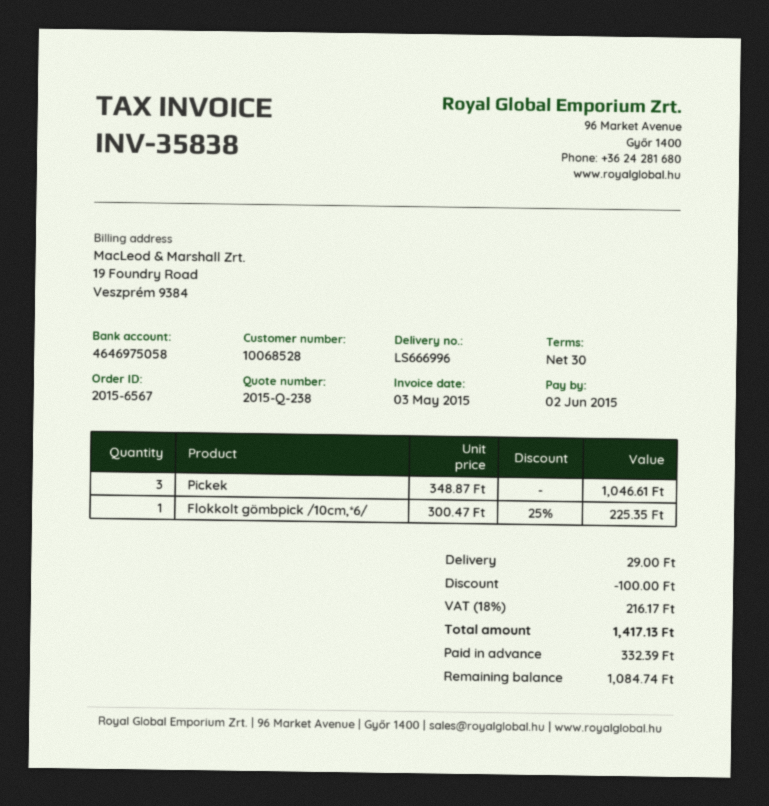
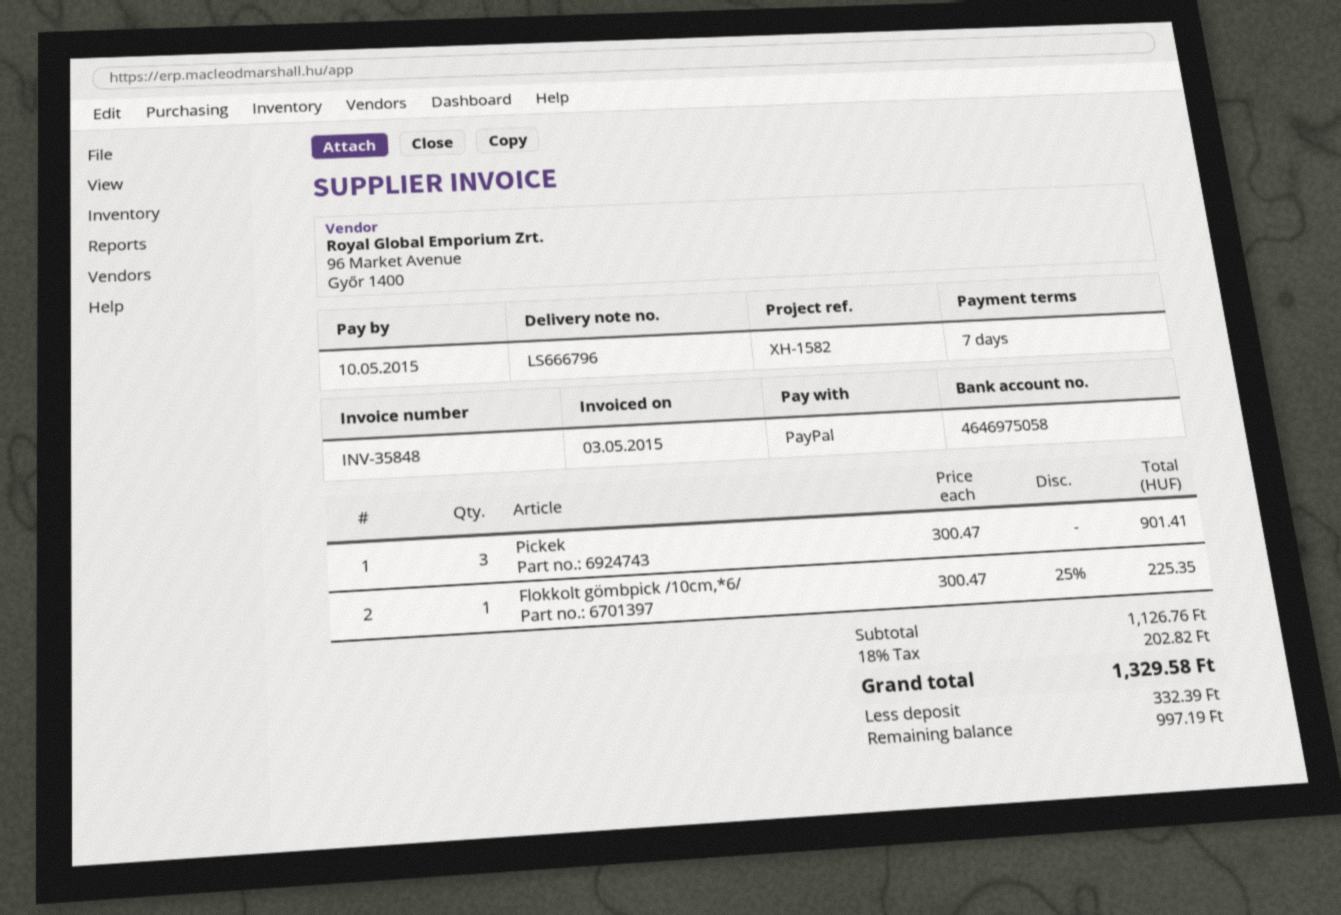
delivery note number: LS666996 -> LS666796
invoice number: INV-35838 -> INV-35848
payment terms: 30 days -> 7 days
due date: 2015-06-02 -> 2015-05-10
Pickek: 3 x 348.87 = 1046.61 -> 3 x 300.47 = 901.41
discount: 100.00 -> none
shipping: 29.00 -> none
tax: 18% = 216.17 -> 18% = 202.82
total: 1417.13 -> 1329.58
balance: 1084.74 -> 997.19

